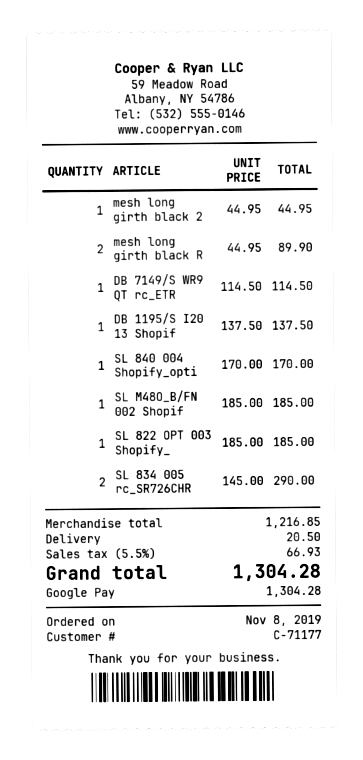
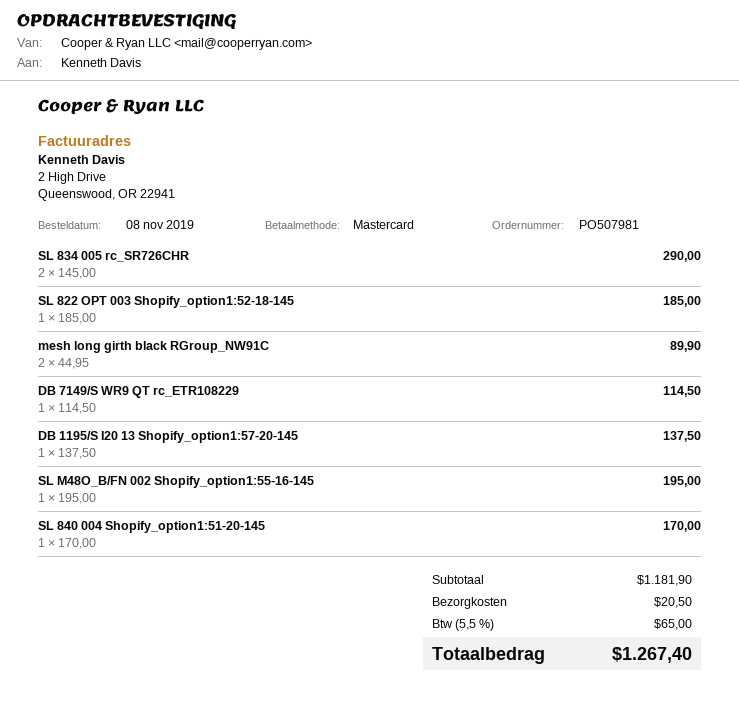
payment method: Google Pay -> Mastercard
mesh long girth black 2: 1 x 44.95 = 44.95 -> none
SL M48O_B/FN 002 Shopif: 1 x 185.00 = 185.00 -> 1 x 195.00 = 195.00
subtotal: 1216.85 -> 1181.90
tax: 5.5% = 66.93 -> 5.5% = 65.00
total: 1304.28 -> 1267.40

